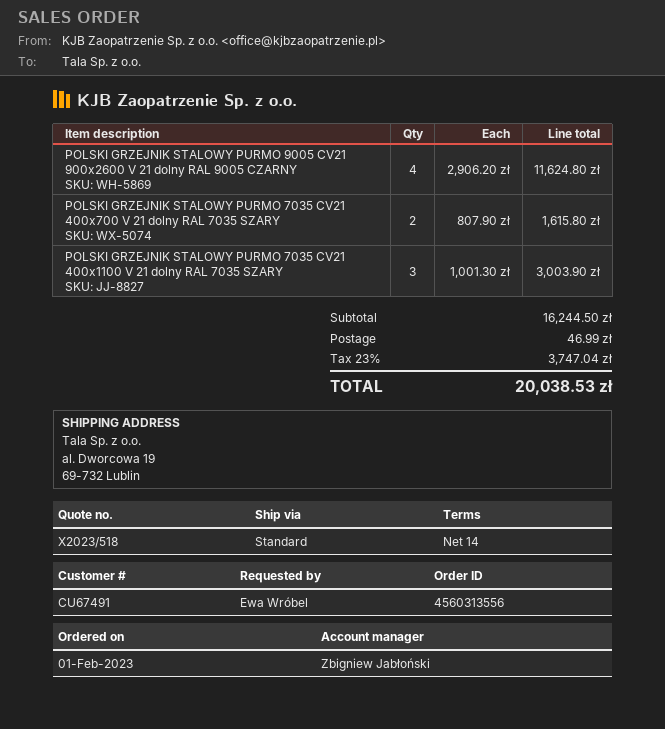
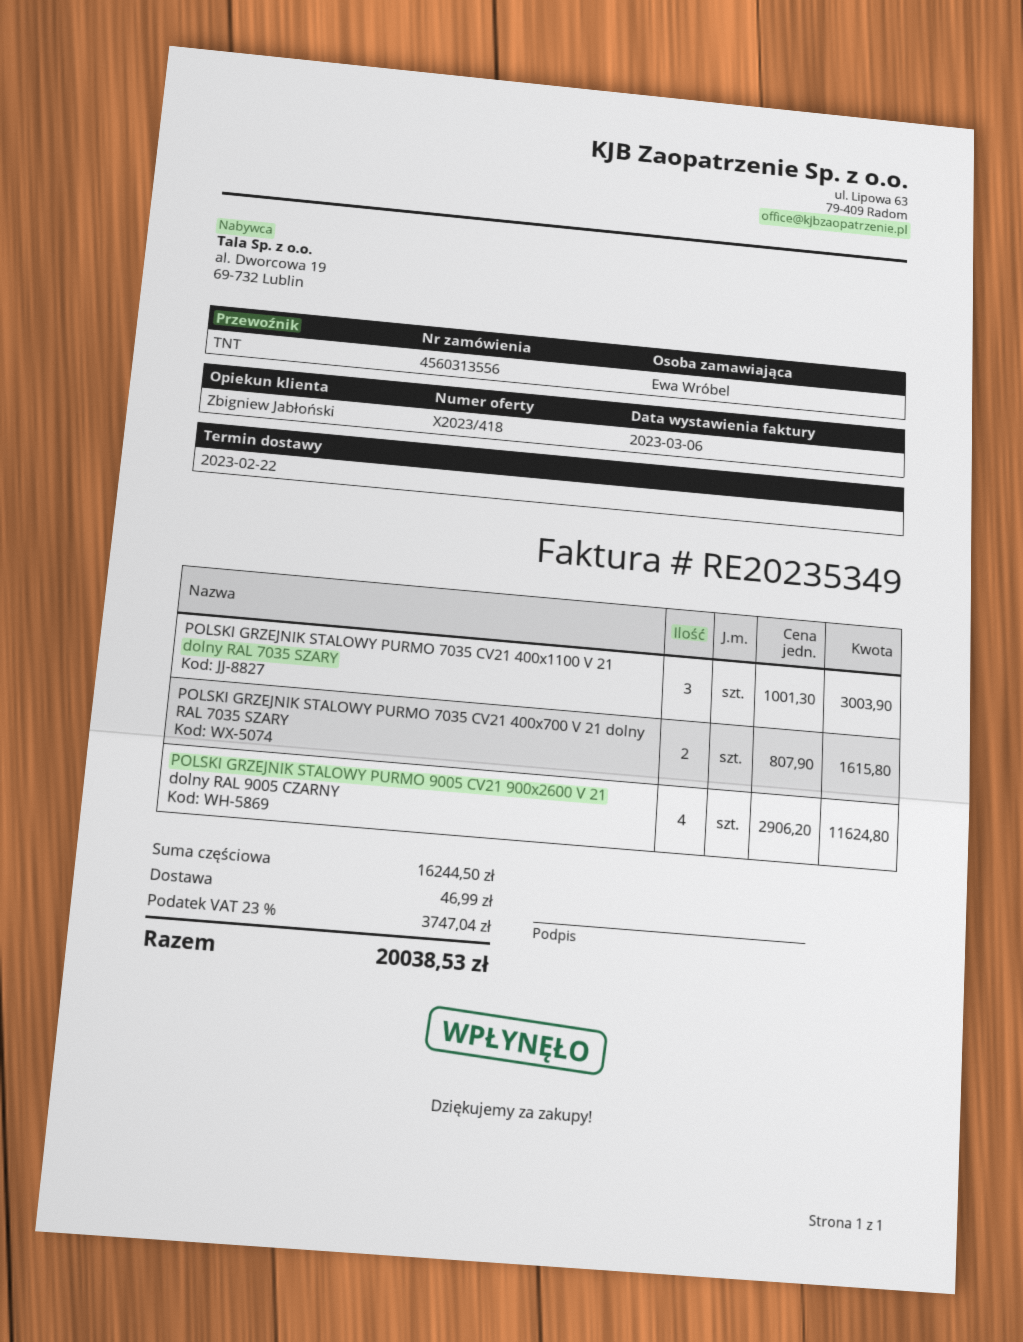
quote number: X2023/518 -> X2023/418
shipping method: standard -> TNT

